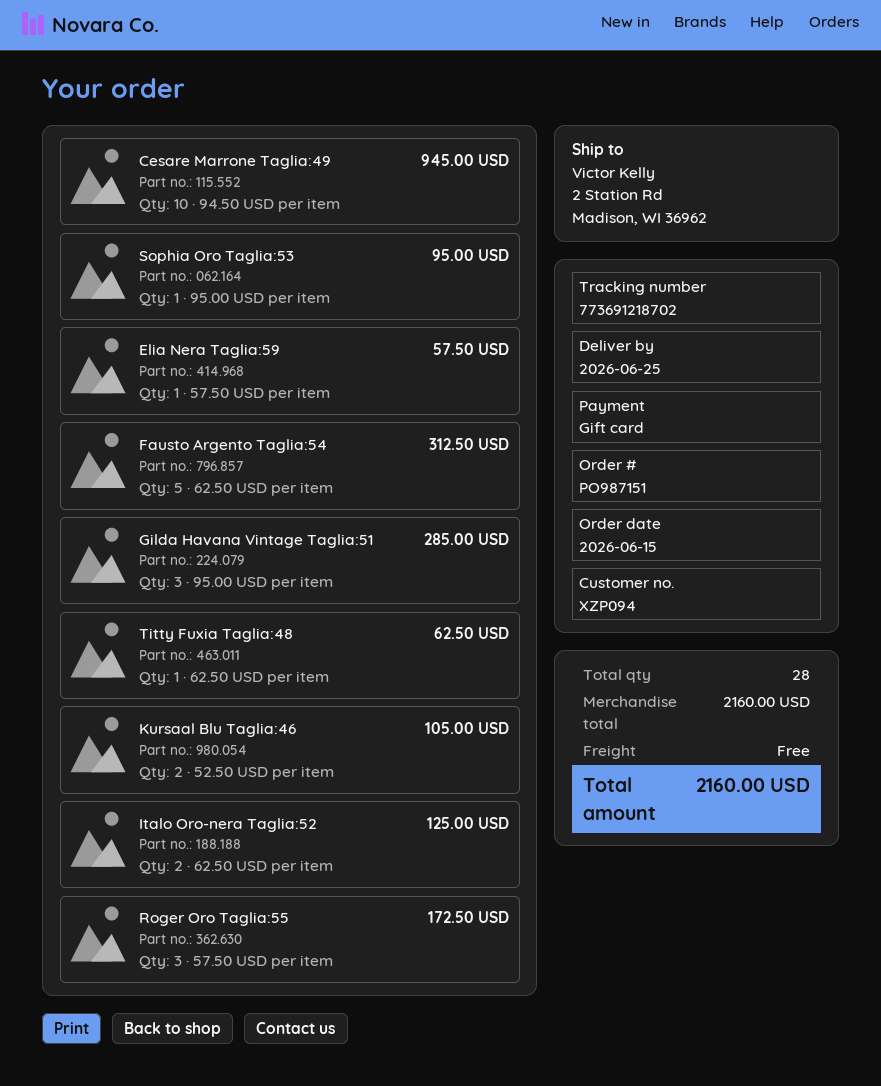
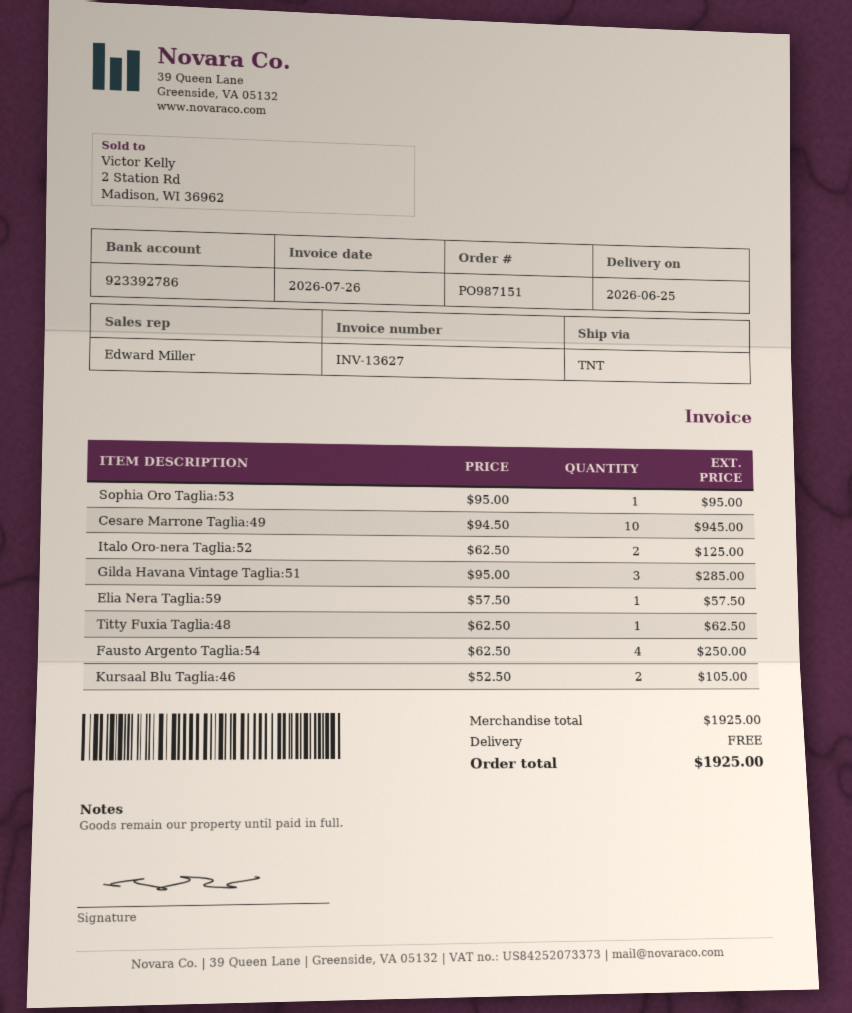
Fausto Argento Taglia:54: 5 x 62.50 = 312.50 -> 4 x 62.50 = 250.00
Roger Oro Taglia:55: 3 x 57.50 = 172.50 -> none
subtotal: 2160.00 -> 1925.00
total: 2160.00 -> 1925.00

